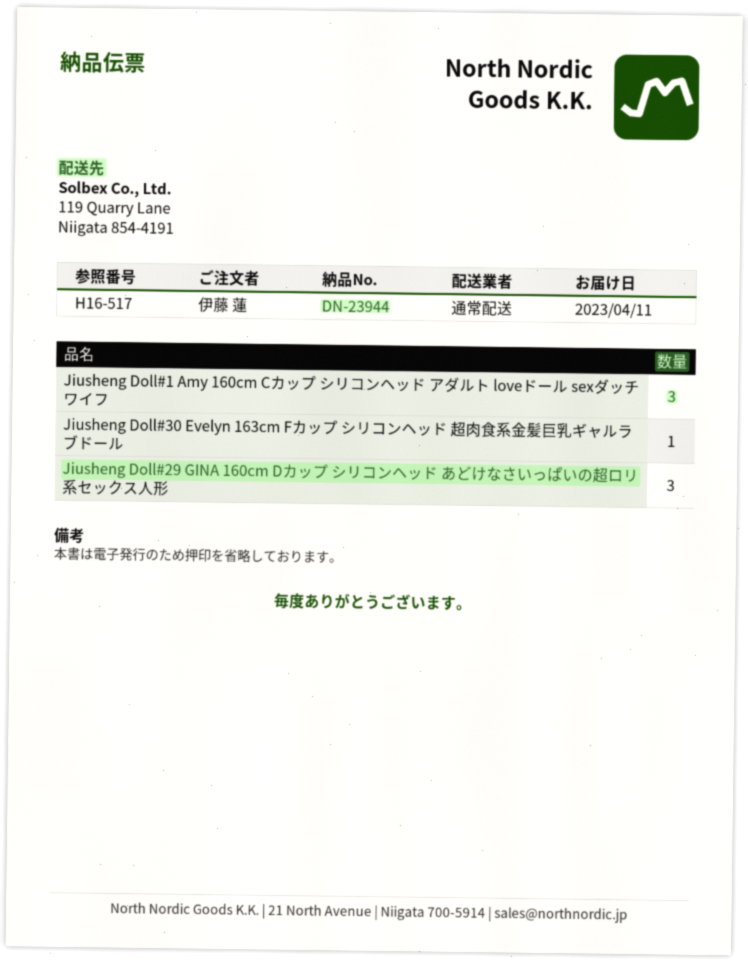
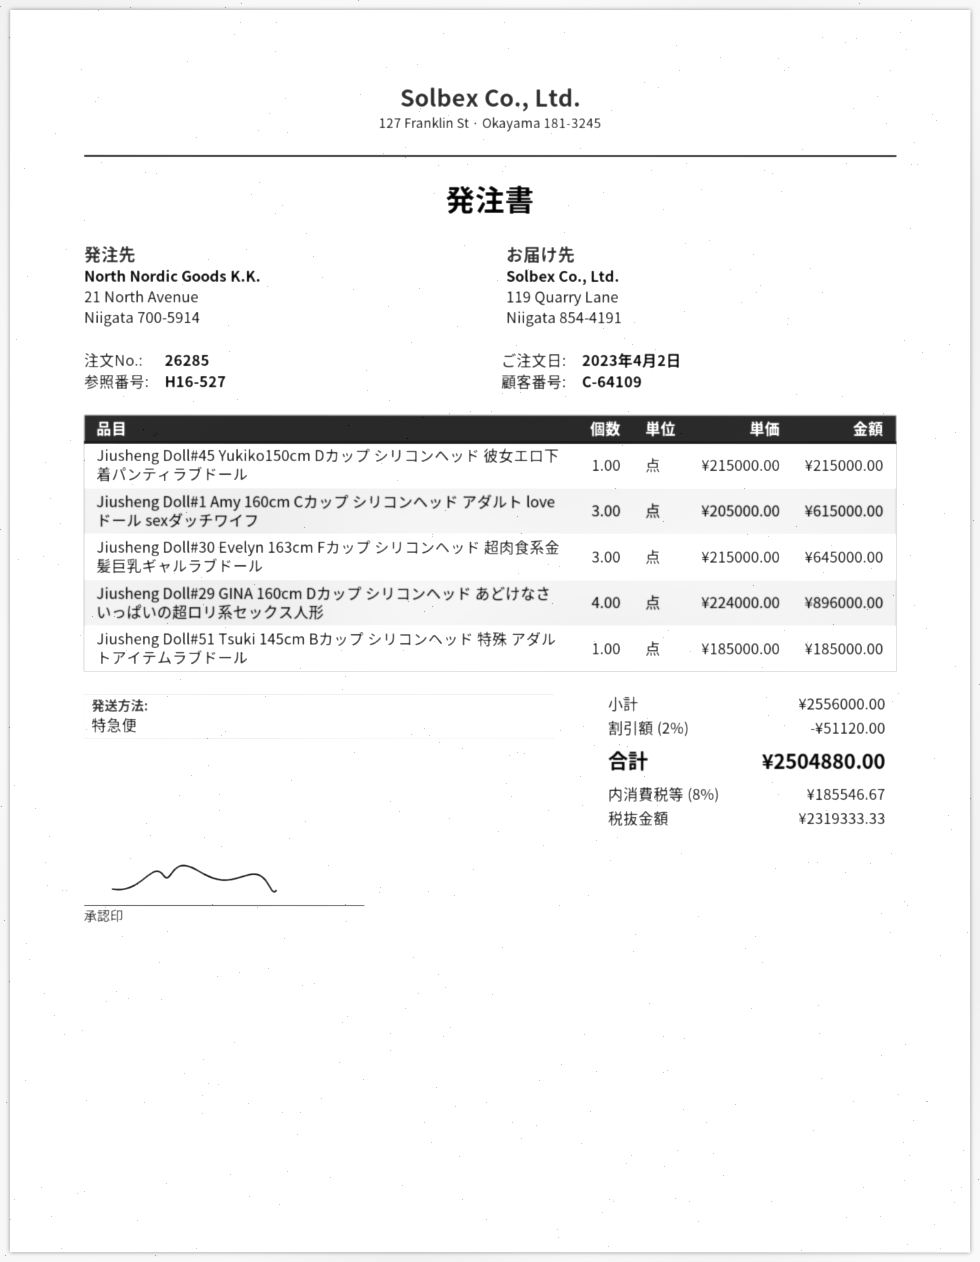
reference: H16-517 -> H16-527
shipping method: standard -> express
Jiusheng Doll#30 Evelyn 163cm Fカップ シリコンヘッド 超肉食系金髪巨乳ギャルラブドール: 1 -> 3
Jiusheng Doll#29 GINA 160cm Dカップ シリコンヘッド あどけなさいっぱいの超ロリ系セックス人形: 3 -> 4
Jiusheng Doll#45 Yukiko150cm Dカップ シリコンヘッド 彼女エロ下着パンティラブドール: none -> 1
Jiusheng Doll#51 Tsuki 145cm Bカップ シリコンヘッド 特殊 アダルトアイテムラブドール: none -> 1

